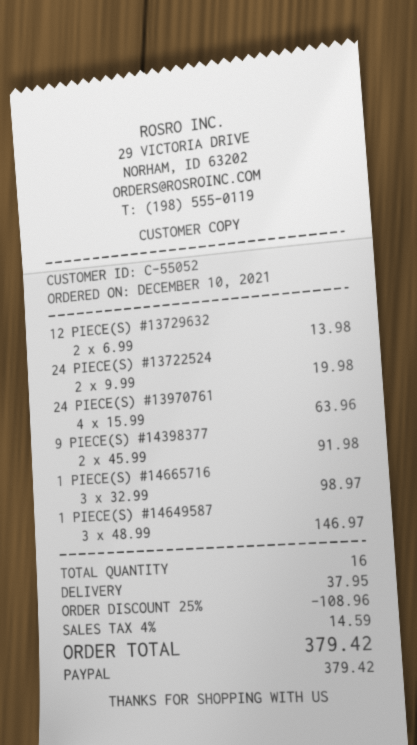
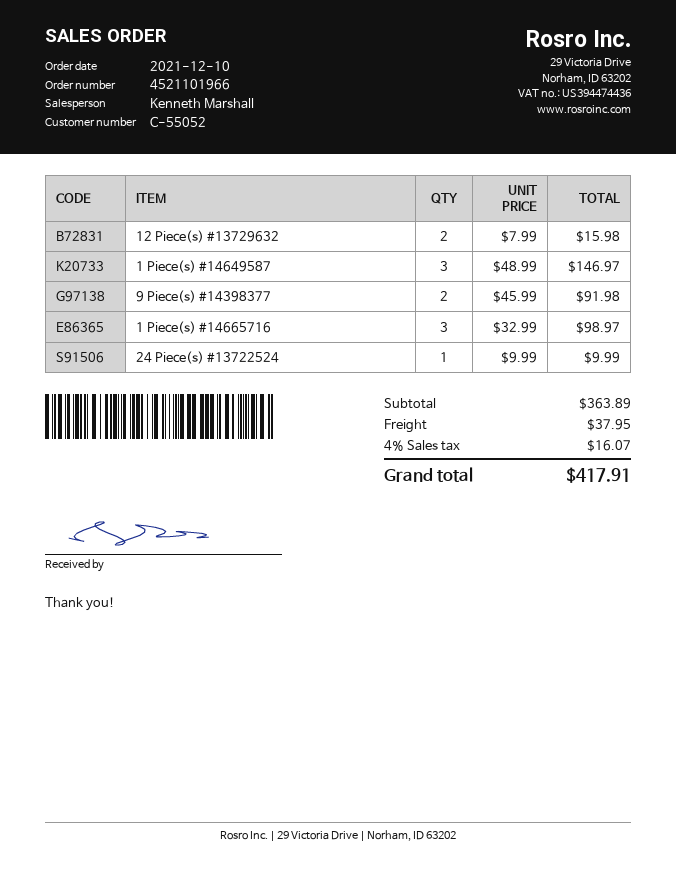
12 PIECE(S) #13729632: 2 x 6.99 = 13.98 -> 2 x 7.99 = 15.98
24 PIECE(S) #13722524: 2 x 9.99 = 19.98 -> 1 x 9.99 = 9.99
24 PIECE(S) #13970761: 4 x 15.99 = 63.96 -> none
discount: 25% = 108.96 -> none
tax: 4% = 14.59 -> 4% = 16.07
total: 379.42 -> 417.91

